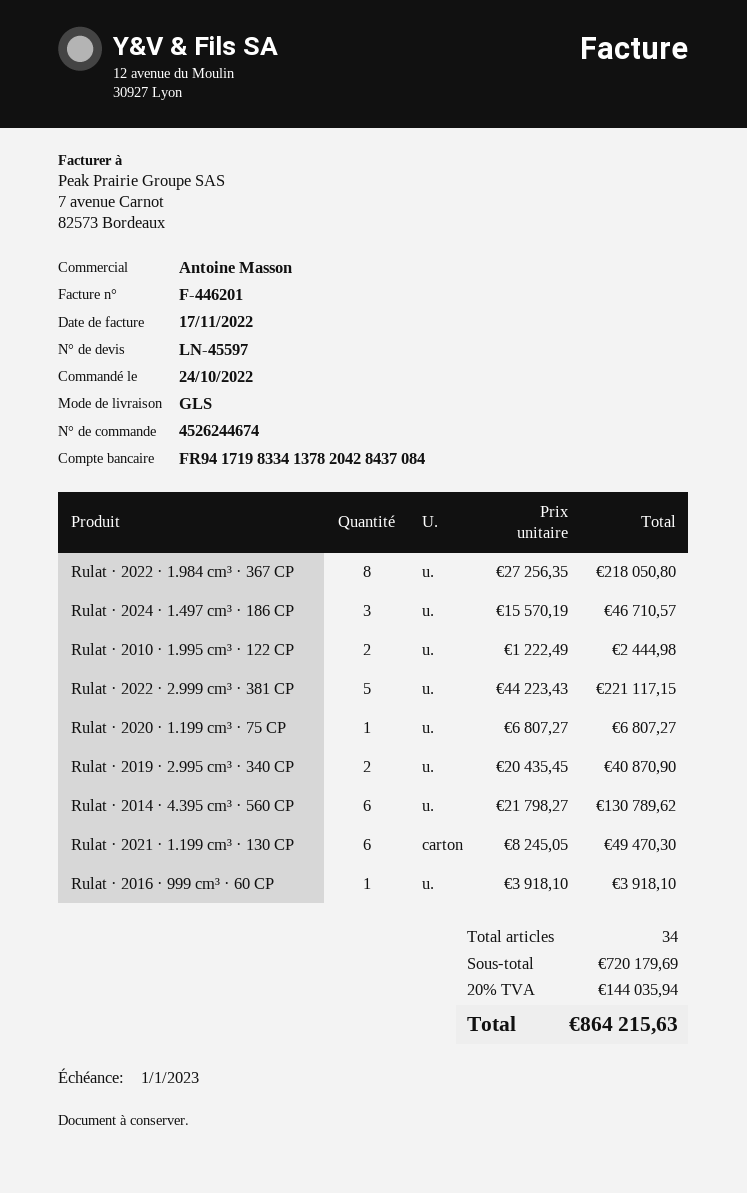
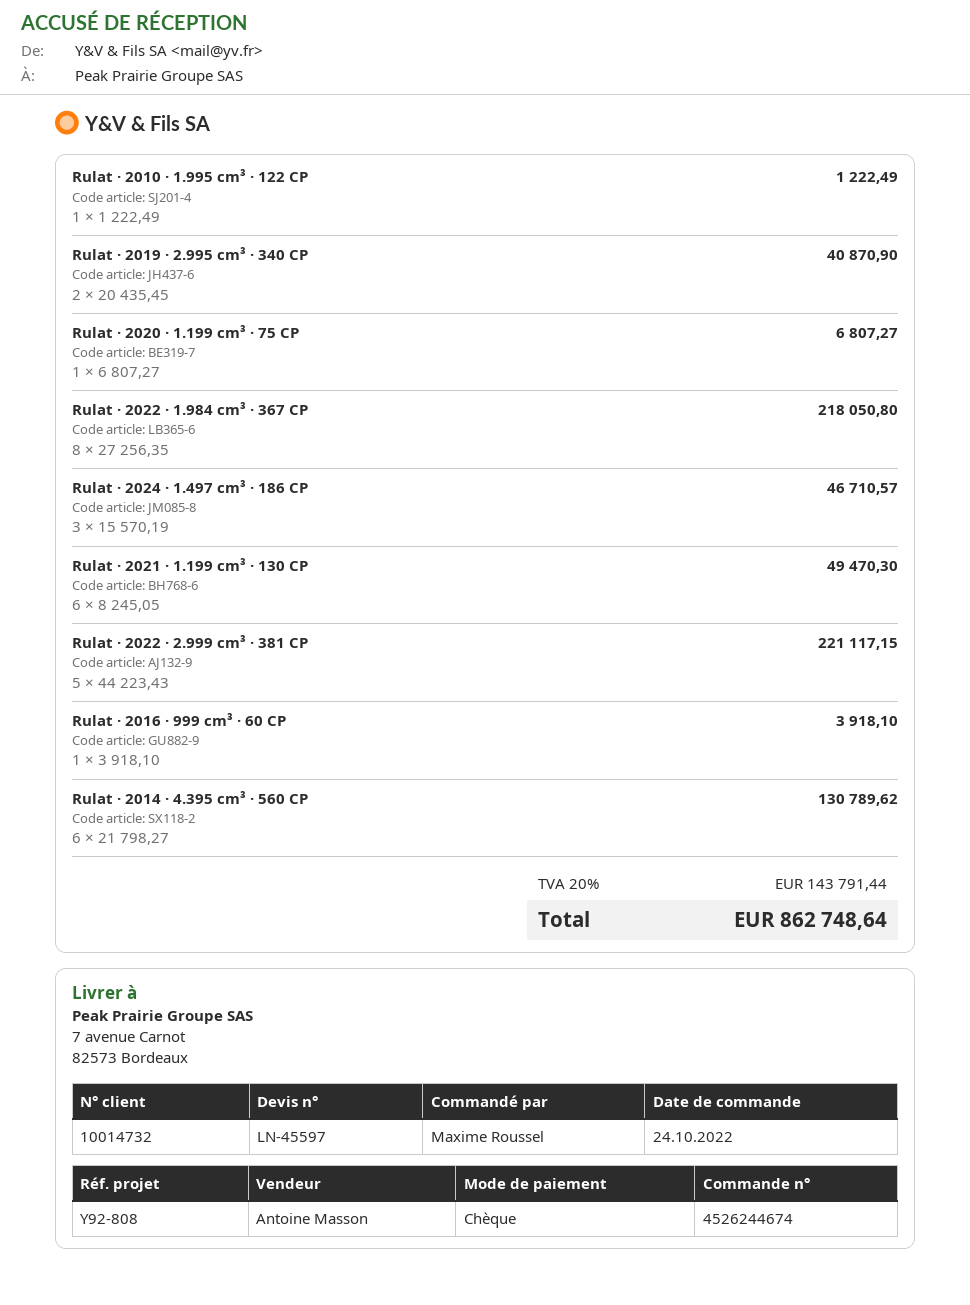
Rulat · 2010 · 1.995 cm³ · 122 CP: 2 x 1222.49 = 2444.98 -> 1 x 1222.49 = 1222.49
tax: 20% = 144035.94 -> 20% = 143791.44
total: 864215.63 -> 862748.64

